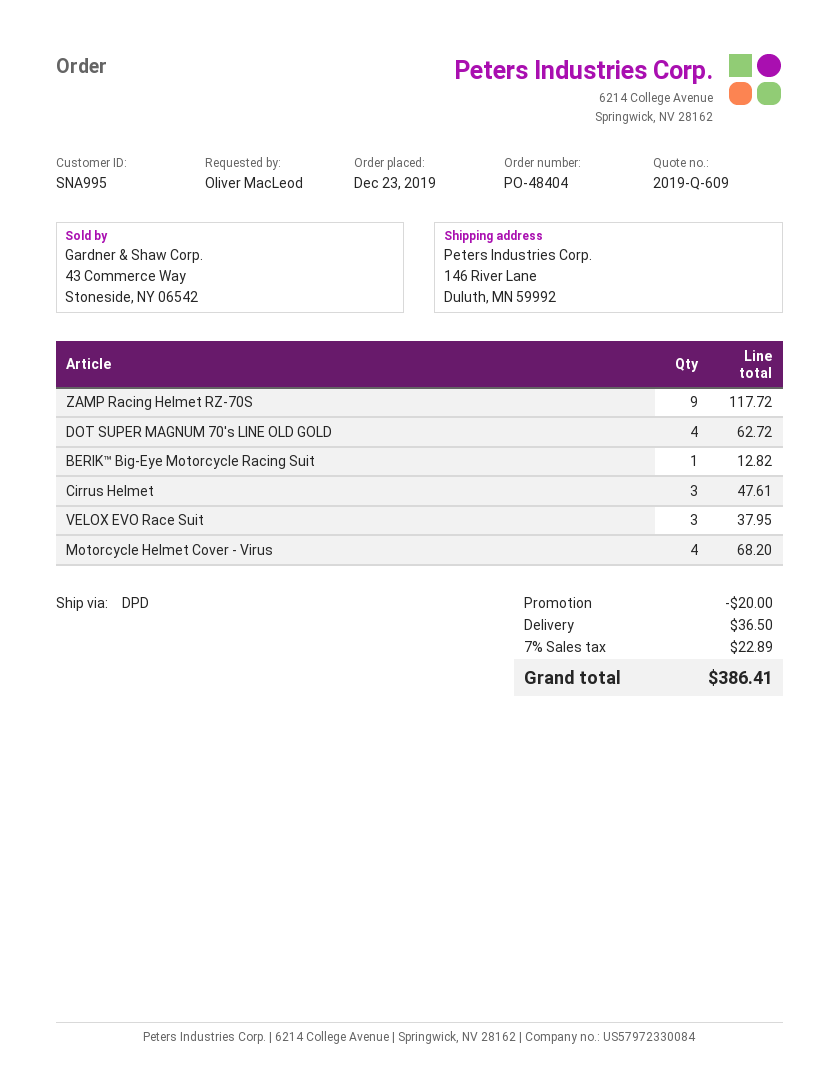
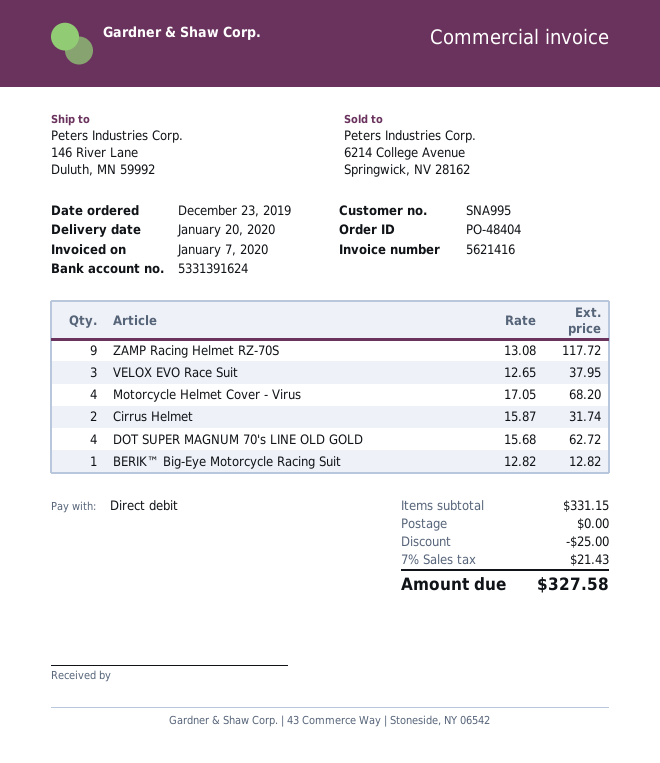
Cirrus Helmet: 3 for 47.61 -> 2 for 31.74
discount: 20.00 -> 25.00
shipping: 36.50 -> 0.00
tax: 7% = 22.89 -> 7% = 21.43
total: 386.41 -> 327.58

